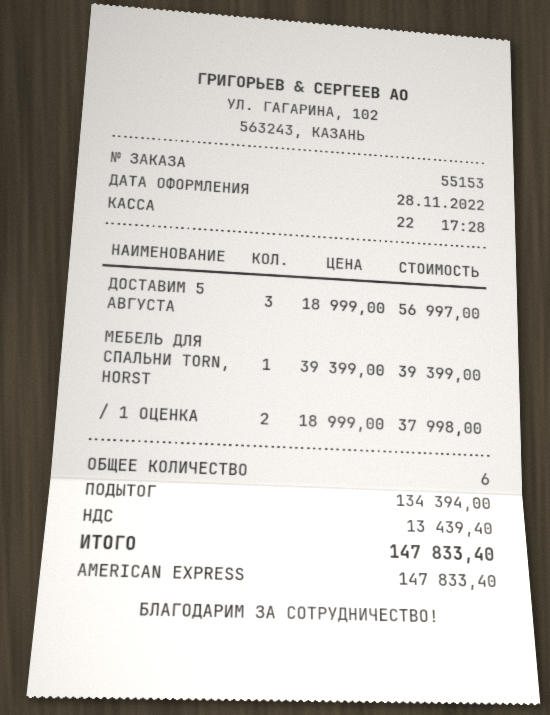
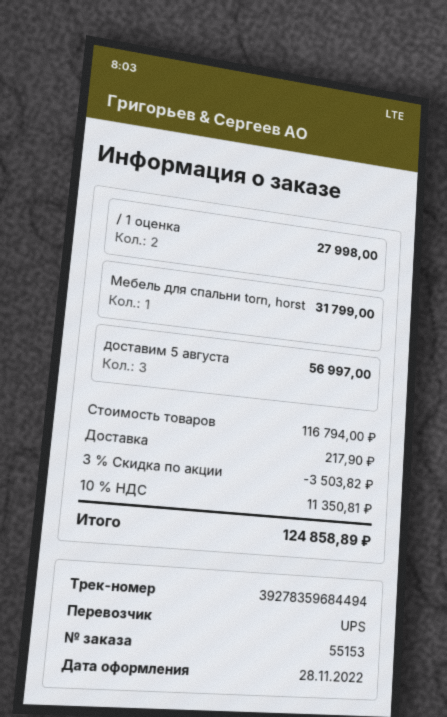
МЕБЕЛЬ ДЛЯ СПАЛЬНИ TORN, HORST: 1 for 39399.00 -> 1 for 31799.00
/ 1 ОЦЕНКА: 2 for 37998.00 -> 2 for 27998.00
subtotal: 134394.00 -> 116794.00
discount: none -> 3% = 3503.82
shipping: none -> 217.90
tax: 13439.40 -> 11350.81
total: 147833.40 -> 124858.89

